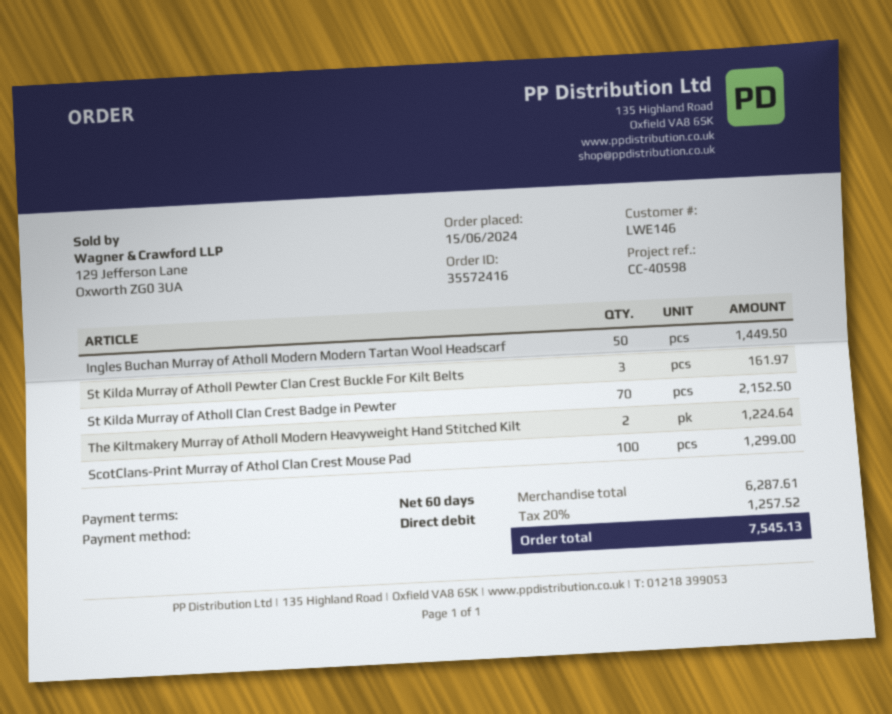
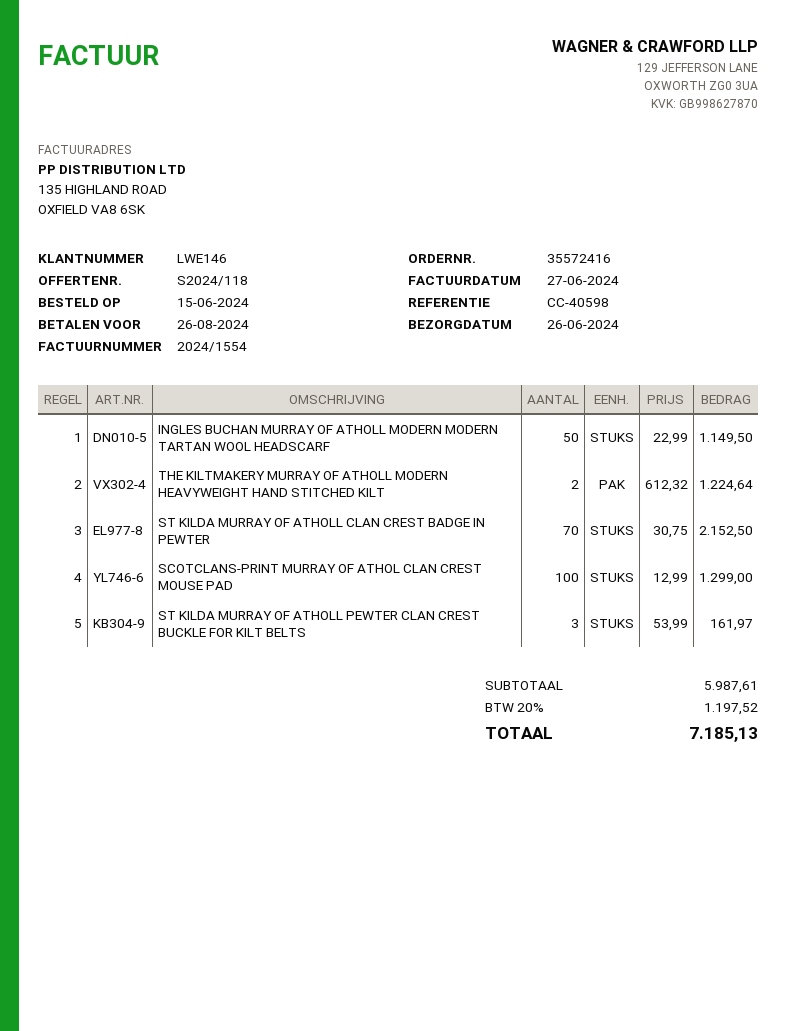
Ingles Buchan Murray of Atholl Modern Modern Tartan Wool Headscarf: 50 for 1449.50 -> 50 for 1149.50
subtotal: 6287.61 -> 5987.61
tax: 20% = 1257.52 -> 20% = 1197.52
total: 7545.13 -> 7185.13

